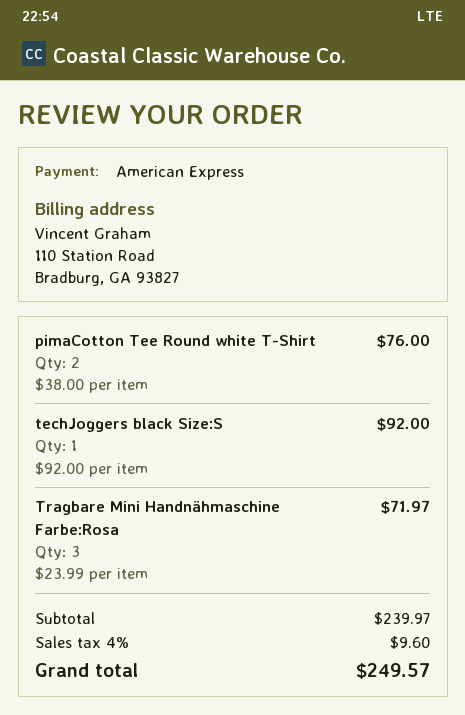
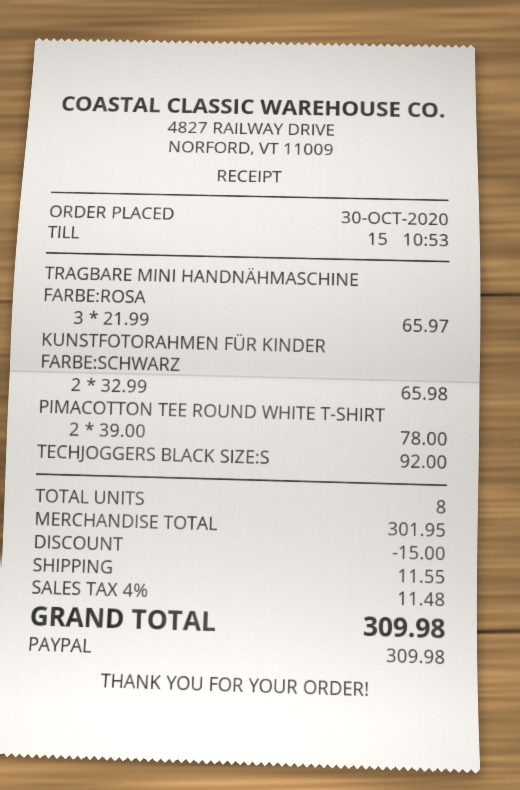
payment method: American Express -> PayPal
pimaCotton Tee Round white T-Shirt: 2 x 38.00 = 76.00 -> 2 x 39.00 = 78.00
Tragbare Mini Handnähmaschine Farbe:Rosa: 3 x 23.99 = 71.97 -> 3 x 21.99 = 65.97
KUNSTFOTORAHMEN FÜR KINDER FARBE:SCHWARZ: none -> 2 x 32.99 = 65.98
subtotal: 239.97 -> 301.95
discount: none -> 15.00
shipping: none -> 11.55
tax: 4% = 9.60 -> 4% = 11.48
total: 249.57 -> 309.98

